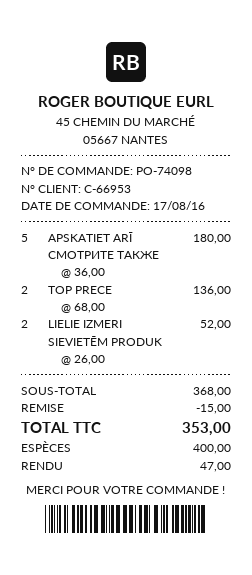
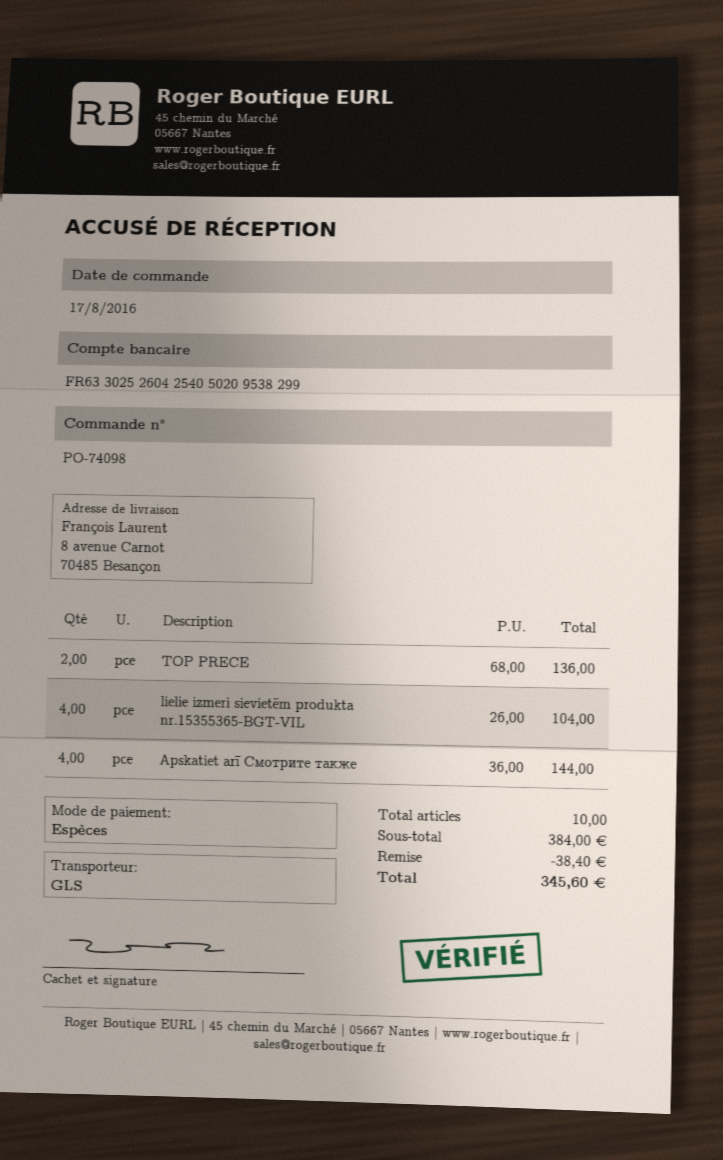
APSKATIET ARĪ СМОТРИТЕ ТАКЖЕ: 5 x 36.00 = 180.00 -> 4 x 36.00 = 144.00
LIELIE IZMERI SIEVIETĒM PRODUK: 2 x 26.00 = 52.00 -> 4 x 26.00 = 104.00
subtotal: 368.00 -> 384.00
discount: 15.00 -> 38.40
total: 353.00 -> 345.60

